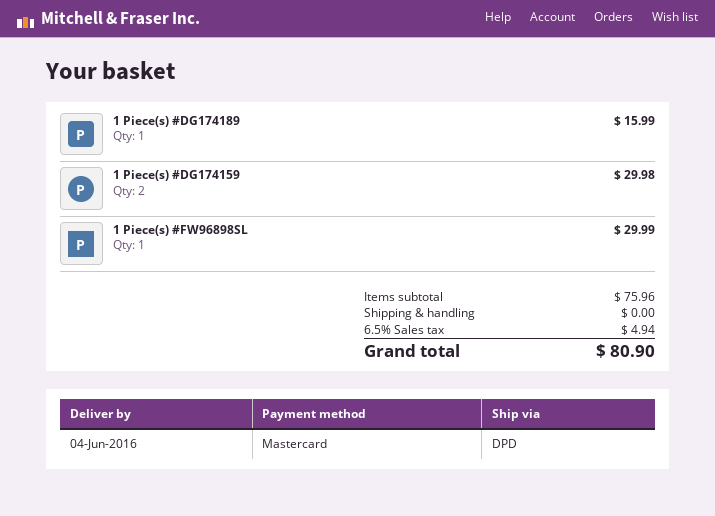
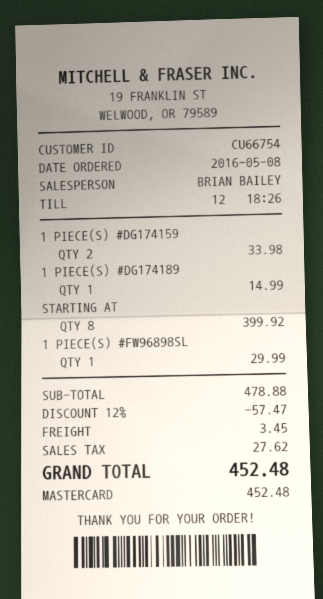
1 Piece(s) #DG174189: 1 for 15.99 -> 1 for 14.99
1 Piece(s) #DG174159: 2 for 29.98 -> 2 for 33.98
STARTING AT: none -> 8 for 399.92
subtotal: 75.96 -> 478.88
discount: none -> 12% = 57.47
shipping: 0.00 -> 3.45
tax: 4.94 -> 27.62
total: 80.90 -> 452.48

